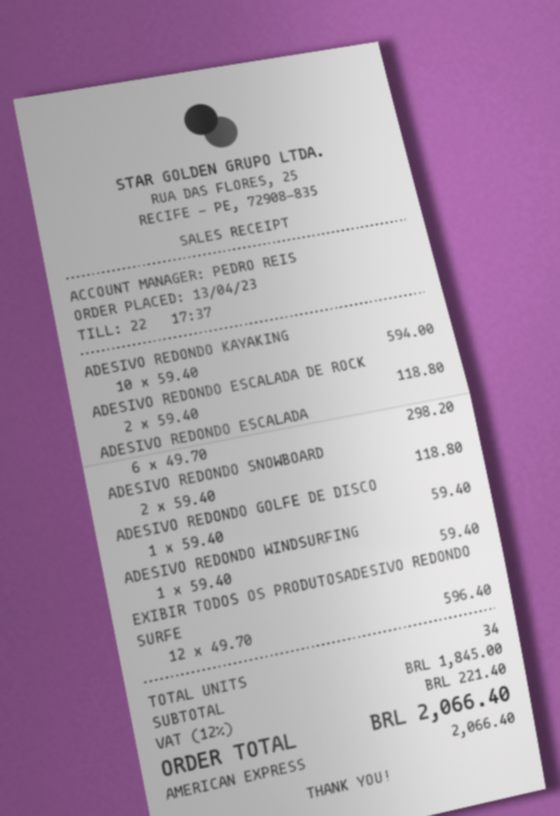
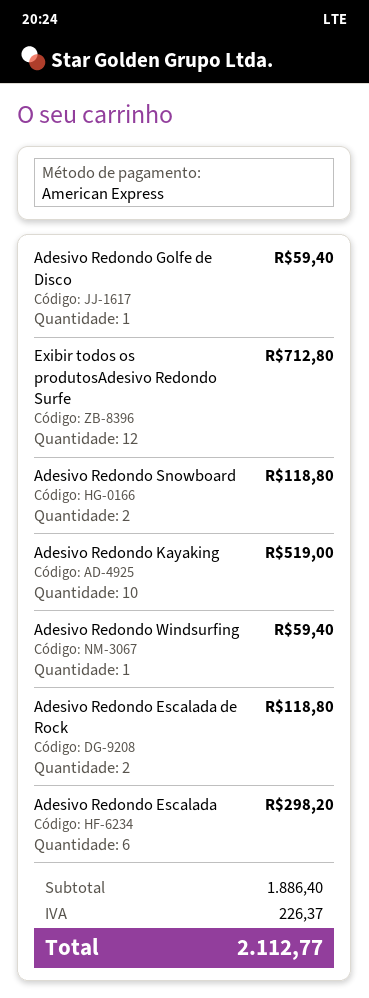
ADESIVO REDONDO KAYAKING: 10 for 594.00 -> 10 for 519.00
EXIBIR TODOS OS PRODUTOSADESIVO REDONDO SURFE: 12 for 596.40 -> 12 for 712.80
subtotal: 1845.00 -> 1886.40
tax: 221.40 -> 226.37
total: 2066.40 -> 2112.77

